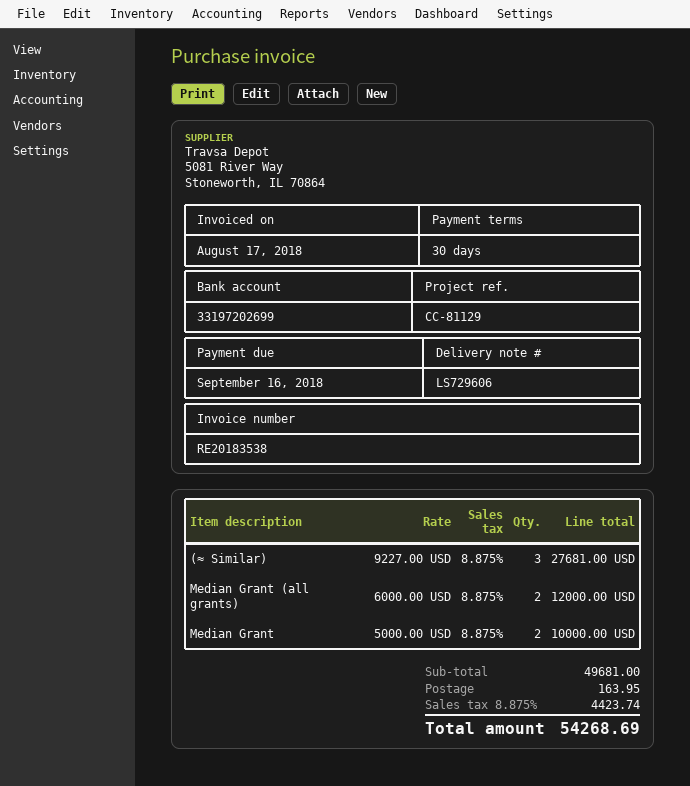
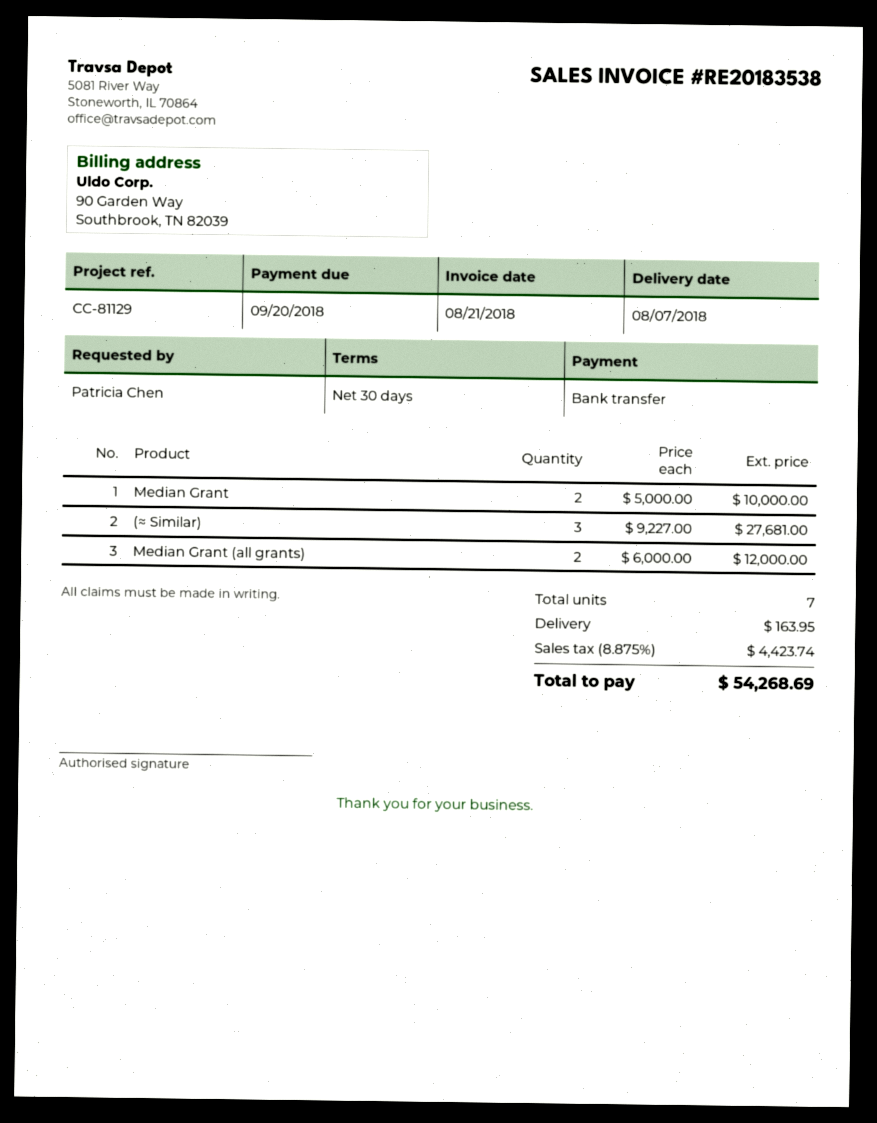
invoice date: 2018-08-17 -> 2018-08-21
due date: 2018-09-16 -> 2018-09-20

